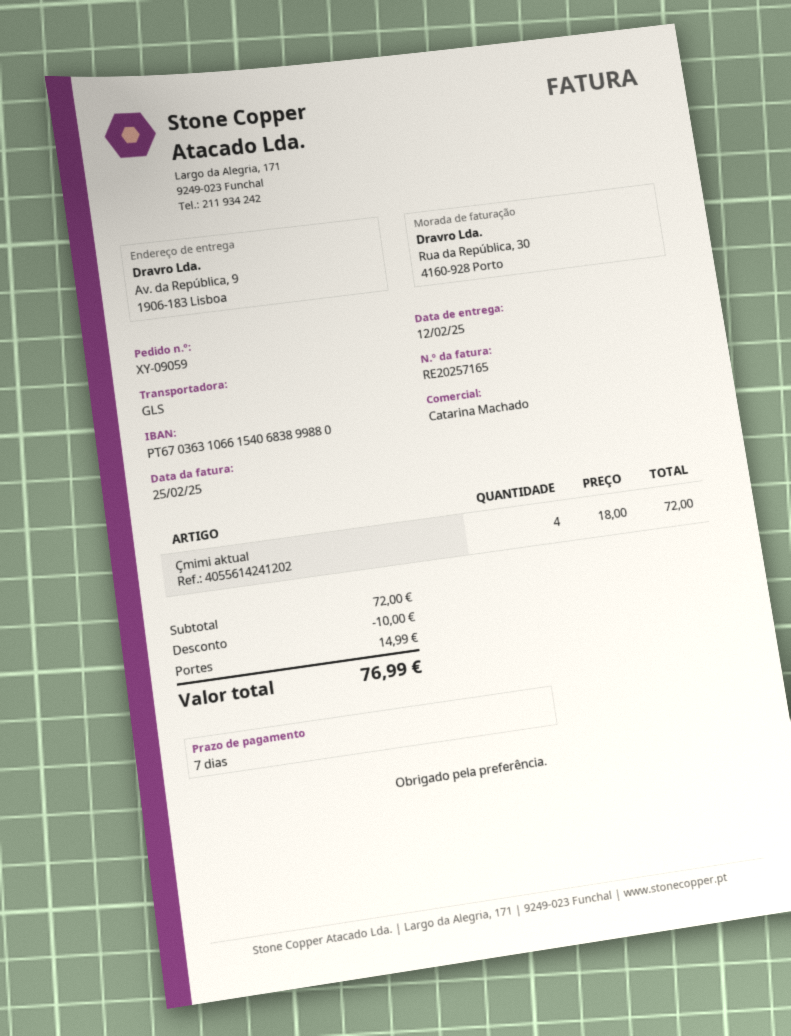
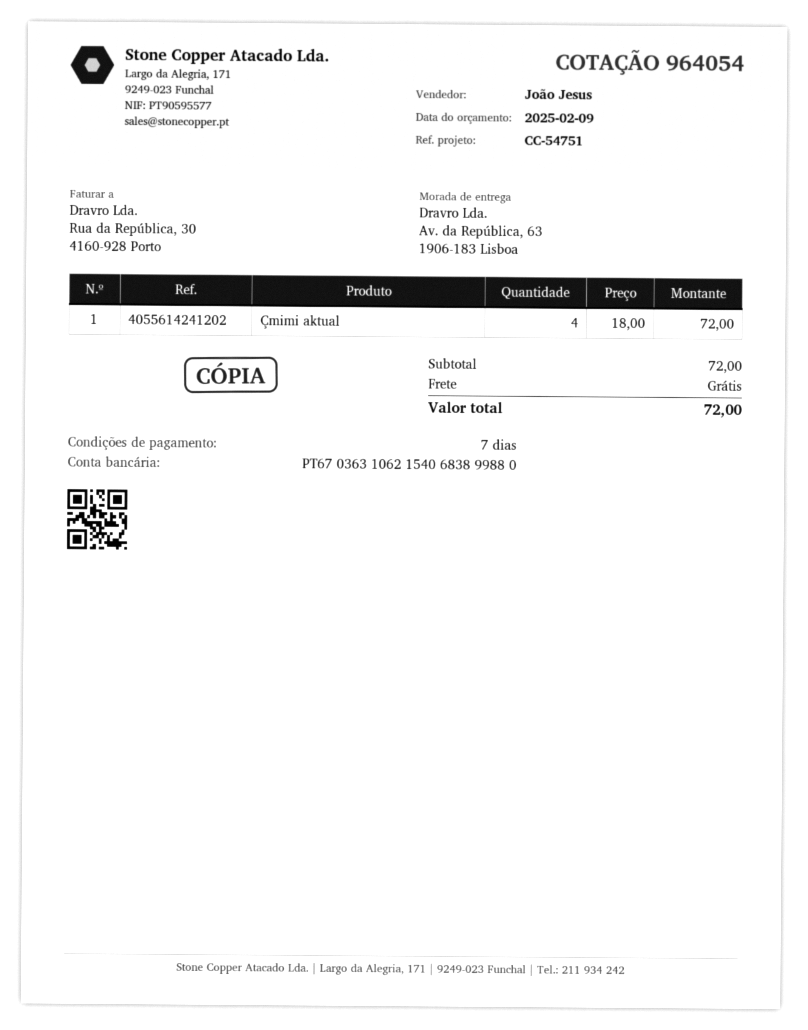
sales rep: Catarina Machado -> João Jesus
bank account: PT67036310661540683899880 -> PT67036310621540683899880
ship to: Av. da República, 9, 1906-183 Lisboa -> Av. da República, 63, 1906-183 Lisboa
discount: 10.00 -> none
shipping: 14.99 -> 0.00
total: 76.99 -> 72.00

